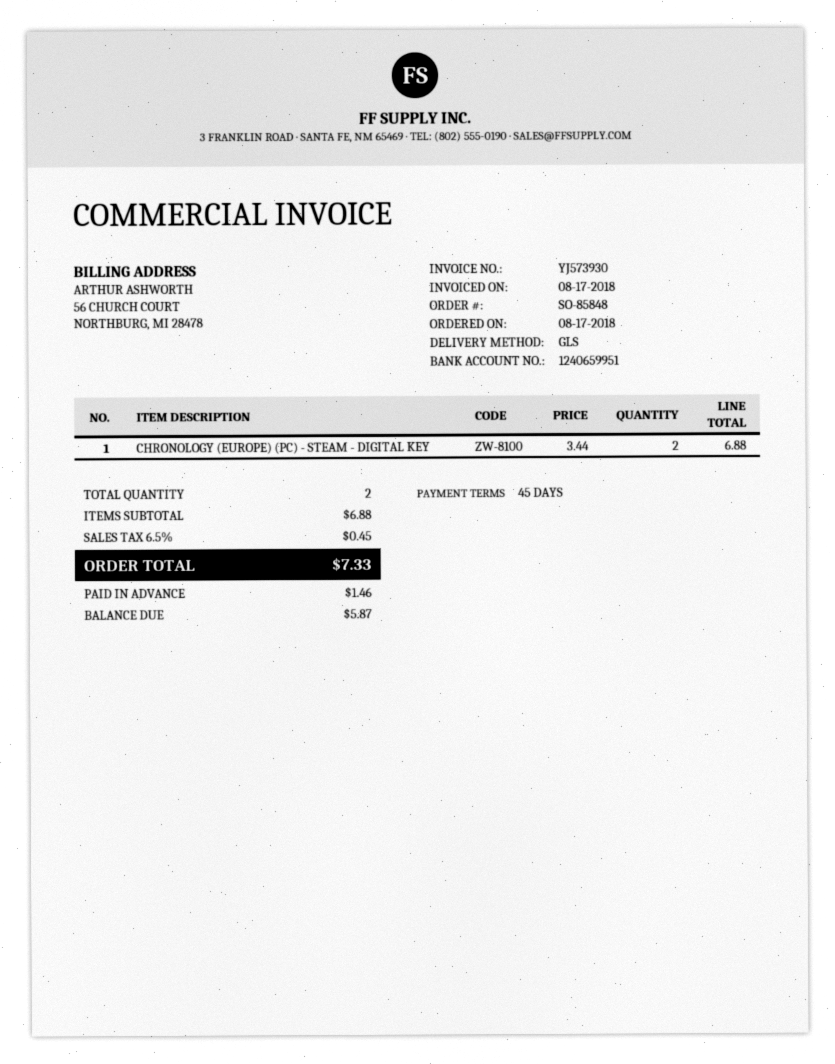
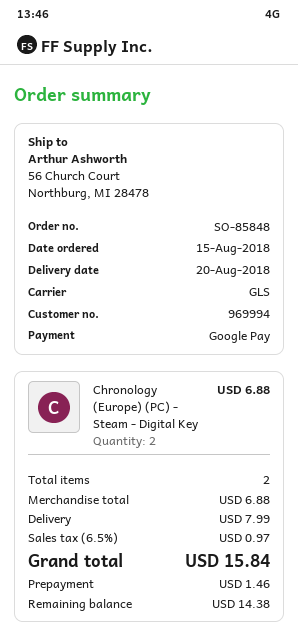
order date: 2018-08-17 -> 2018-08-15
shipping: none -> 7.99
tax: 6.5% = 0.45 -> 6.5% = 0.97
total: 7.33 -> 15.84
balance: 5.87 -> 14.38

